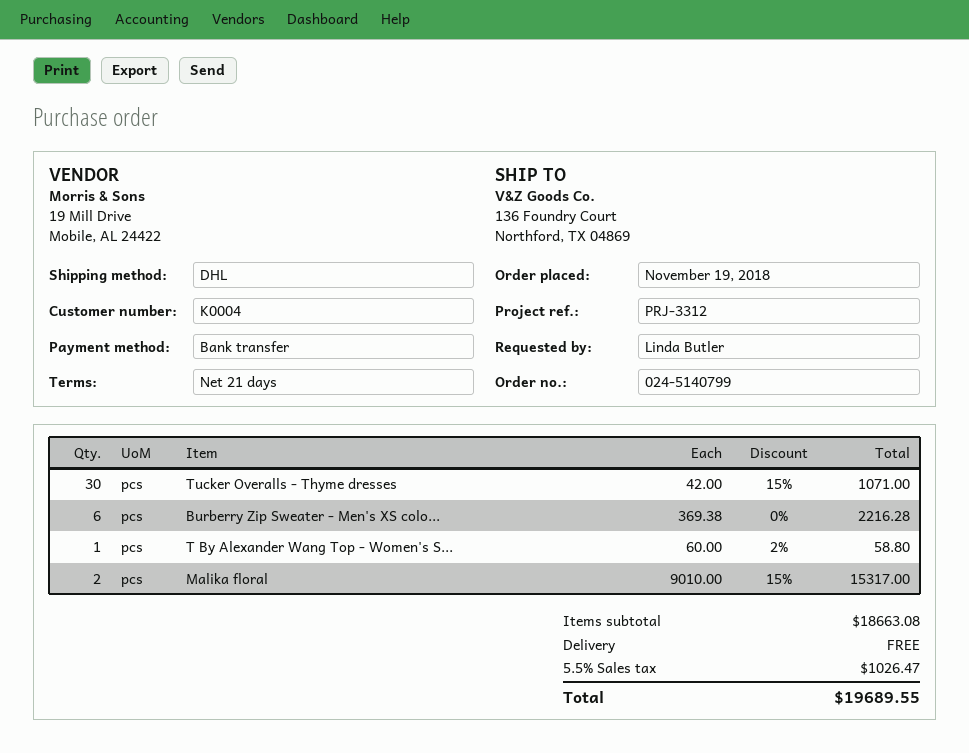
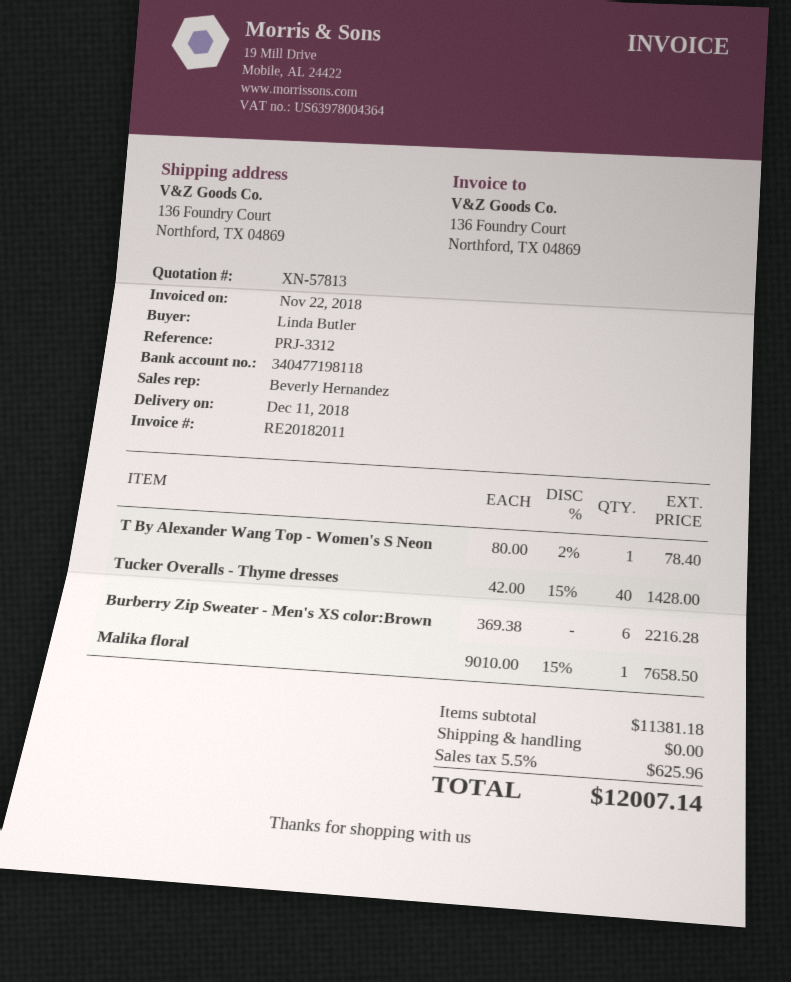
Tucker Overalls - Thyme dresses: 30 x 42.00 - 15% = 1071.00 -> 40 x 42.00 - 15% = 1428.00
T By Alexander Wang Top - Women's S...: 1 x 60.00 - 2% = 58.80 -> 1 x 80.00 - 2% = 78.40
Malika floral: 2 x 9010.00 - 15% = 15317.00 -> 1 x 9010.00 - 15% = 7658.50
subtotal: 18663.08 -> 11381.18
tax: 5.5% = 1026.47 -> 5.5% = 625.96
total: 19689.55 -> 12007.14

